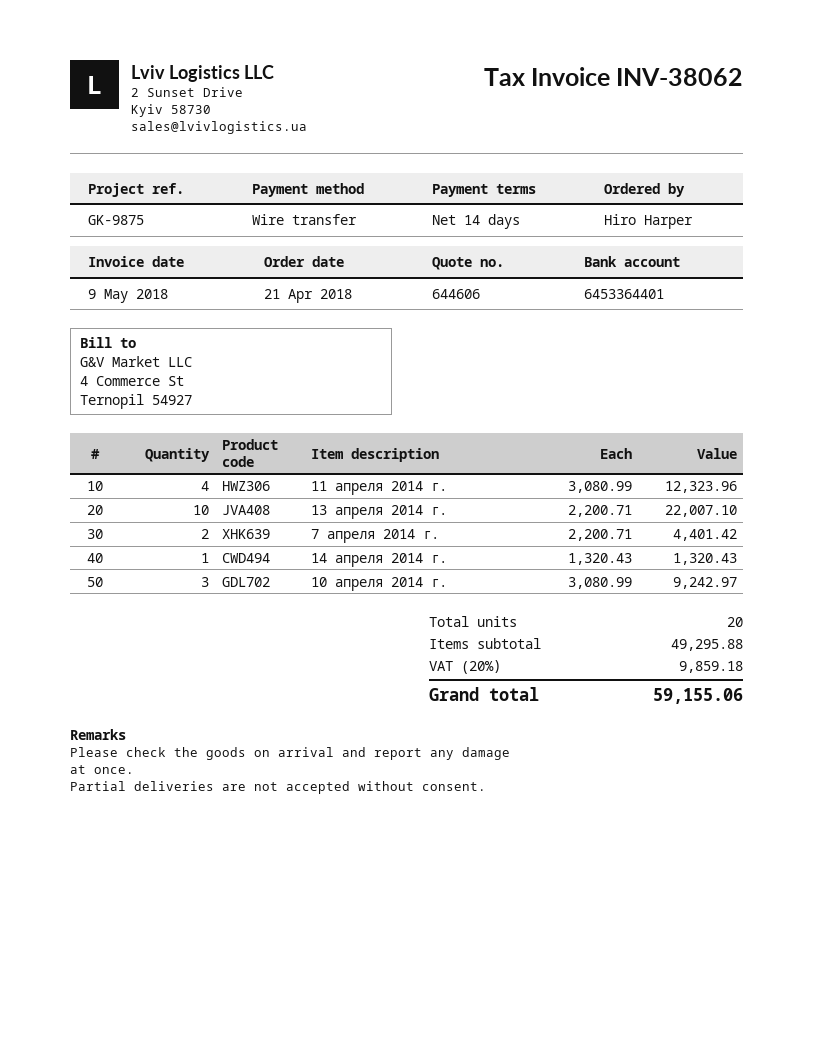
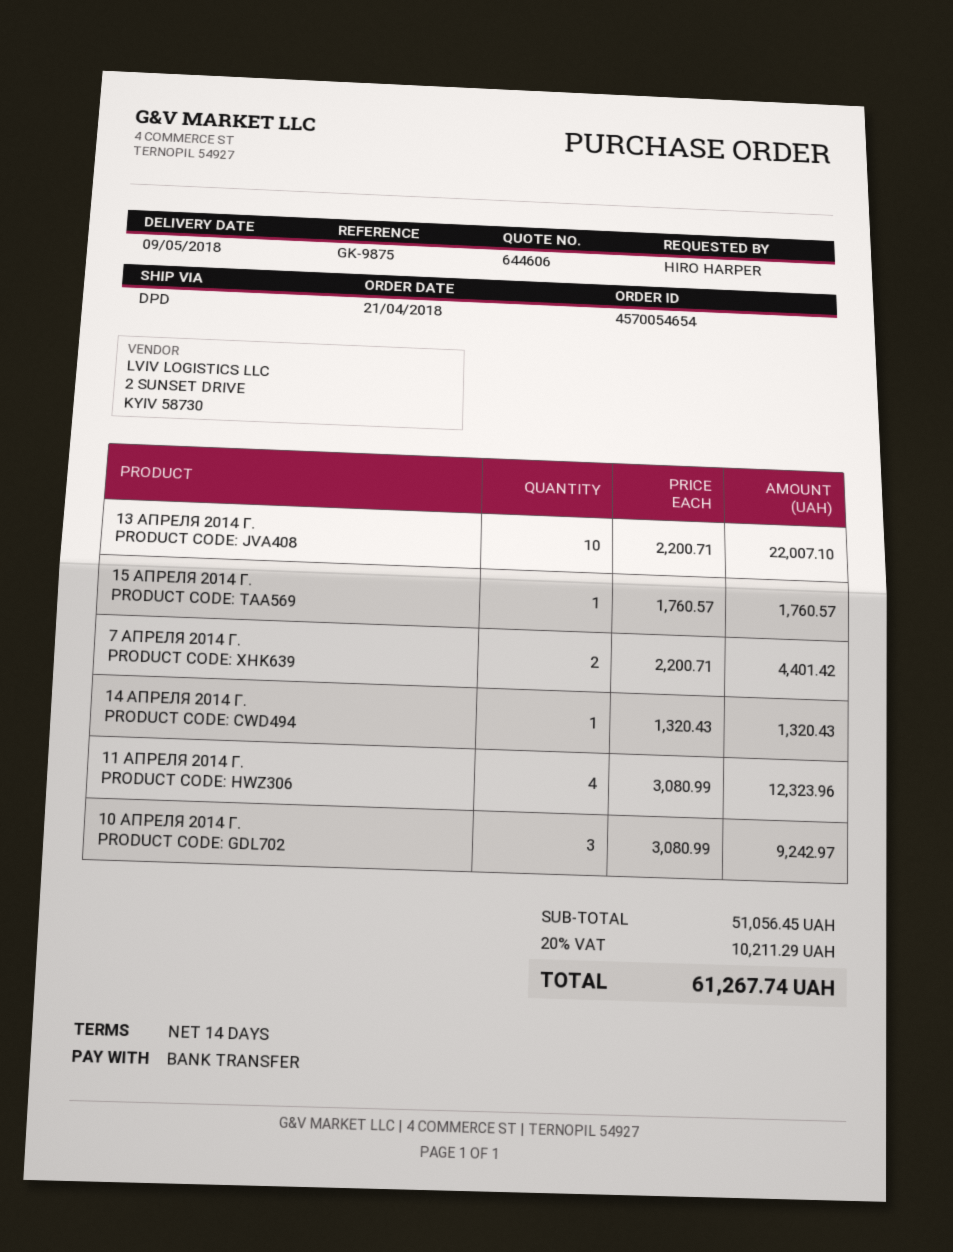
15 АПРЕЛЯ 2014 Г.: none -> 1 x 1760.57 = 1760.57
subtotal: 49295.88 -> 51056.45
tax: 20% = 9859.18 -> 20% = 10211.29
total: 59155.06 -> 61267.74

